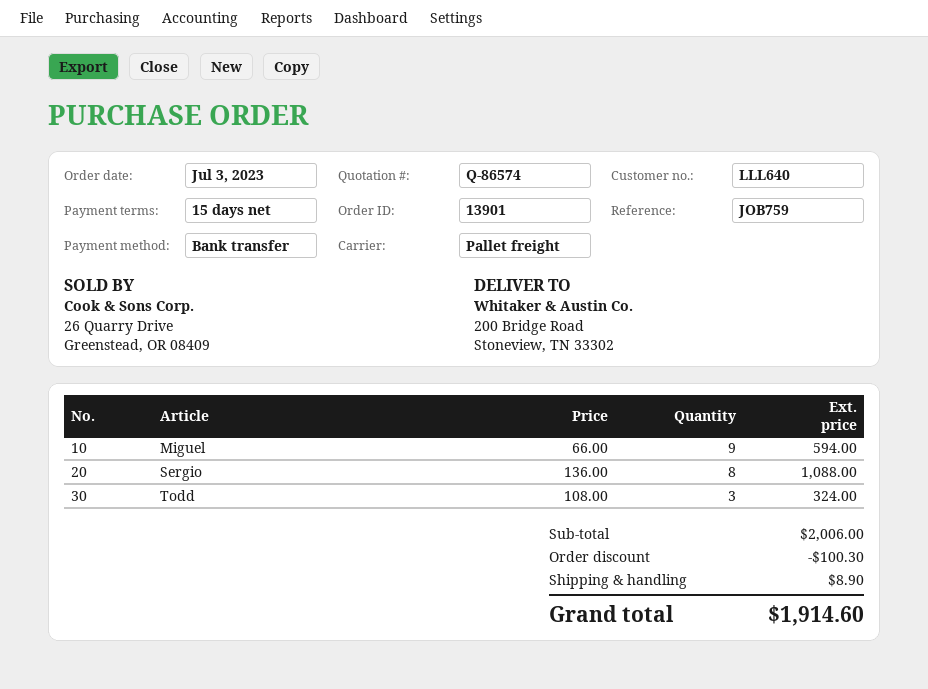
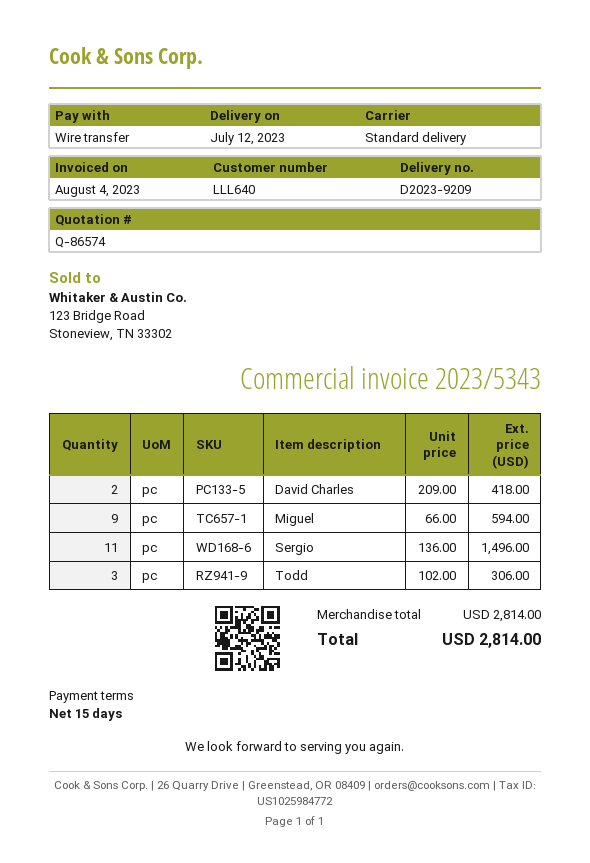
shipping method: pallet freight -> standard
Sergio: 8 x 136.00 = 1088.00 -> 11 x 136.00 = 1496.00
Todd: 3 x 108.00 = 324.00 -> 3 x 102.00 = 306.00
David Charles: none -> 2 x 209.00 = 418.00
subtotal: 2006.00 -> 2814.00
discount: 100.30 -> none
shipping: 8.90 -> none
total: 1914.60 -> 2814.00

